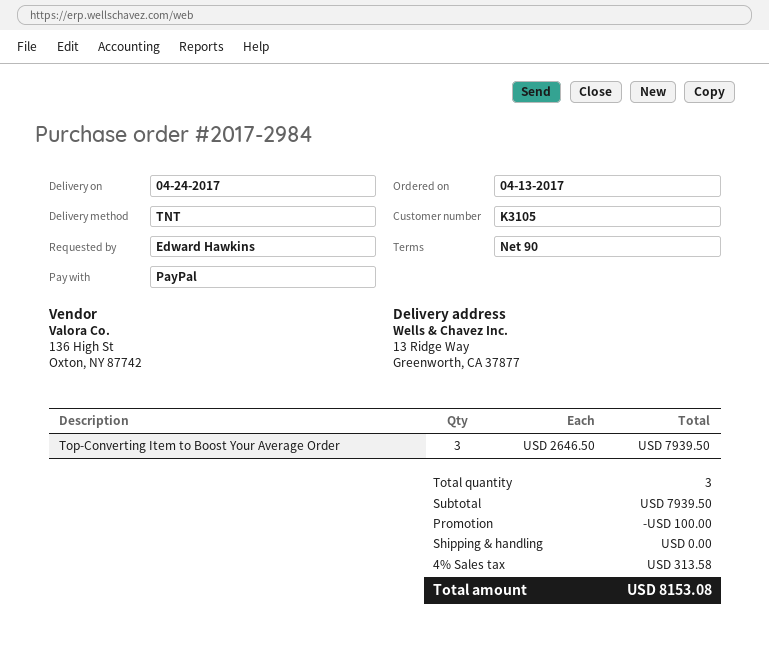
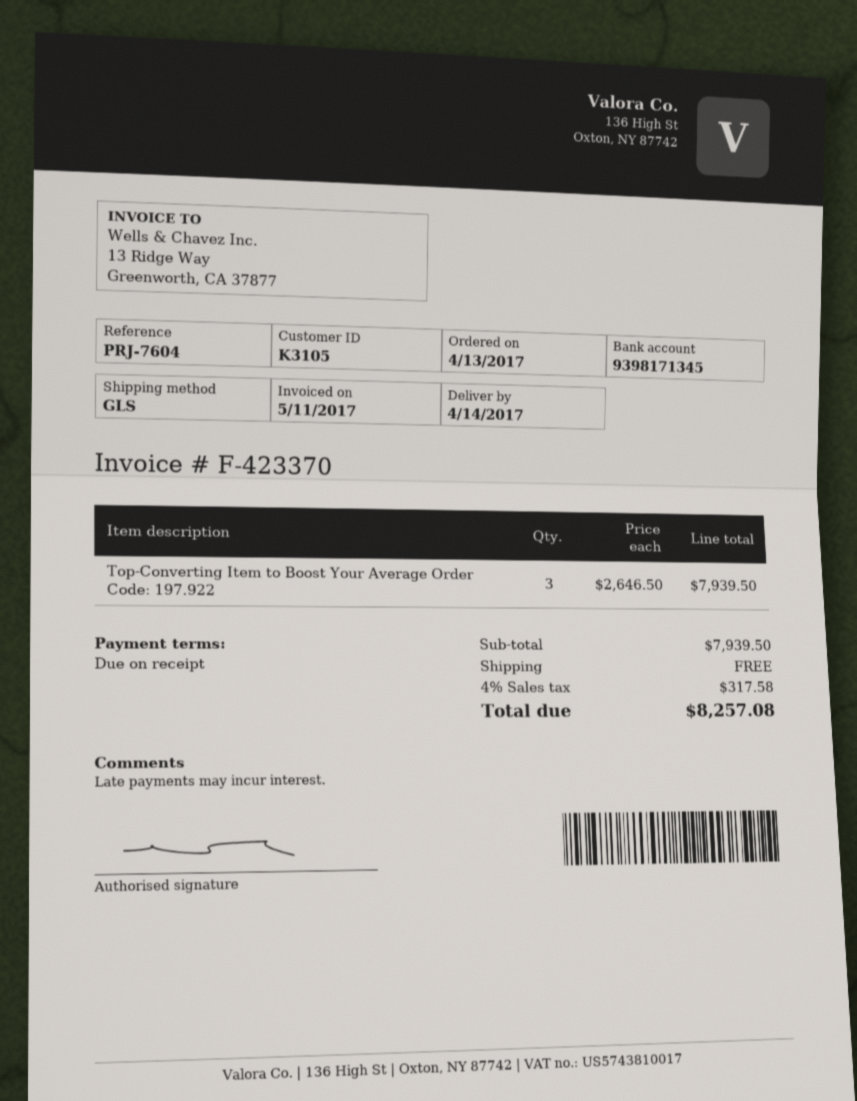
delivery date: 2017-04-24 -> 2017-04-14
payment terms: 90 days -> on receipt
shipping method: TNT -> GLS
discount: 100.00 -> none
tax: 4% = 313.58 -> 4% = 317.58
total: 8153.08 -> 8257.08

